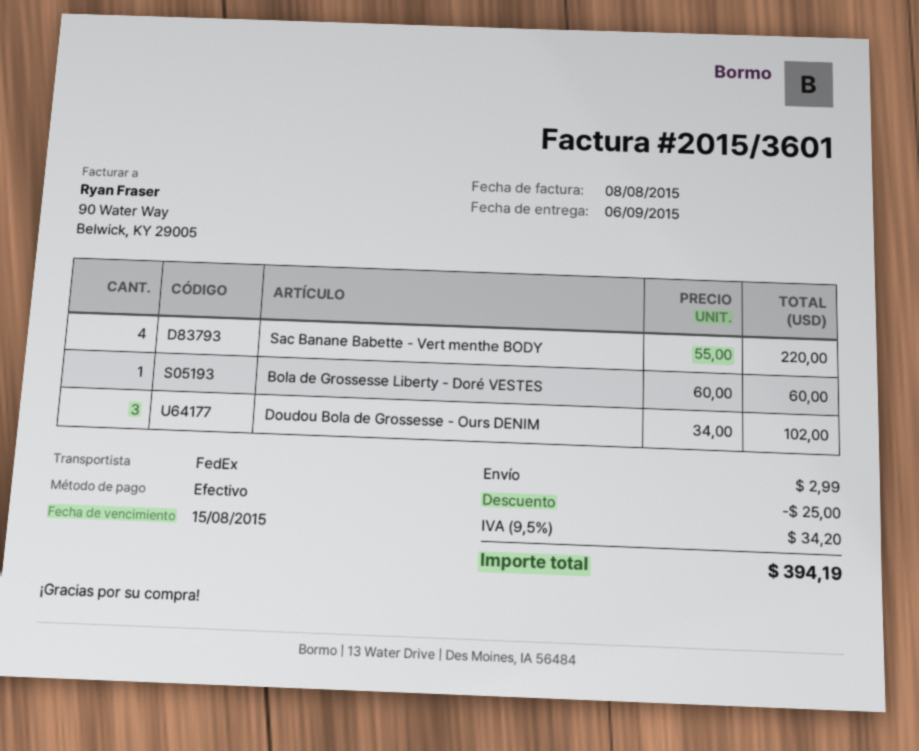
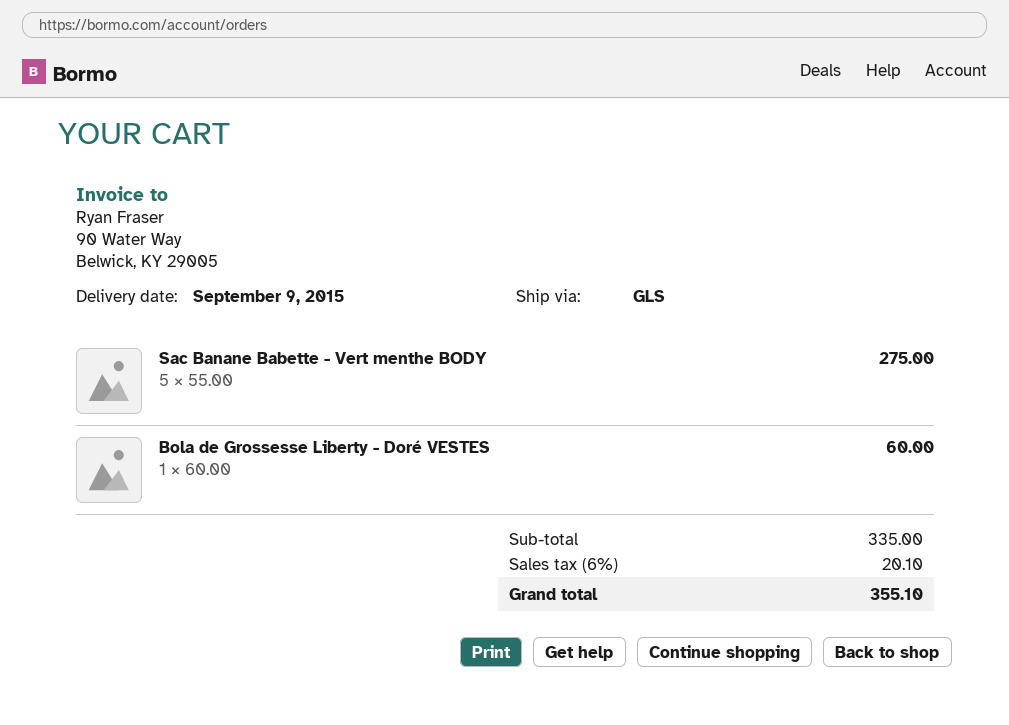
delivery date: 2015-09-06 -> 2015-09-09
shipping method: FedEx -> GLS
Sac Banane Babette - Vert menthe BODY: 4 x 55.00 = 220.00 -> 5 x 55.00 = 275.00
Doudou Bola de Grossesse - Ours DENIM: 3 x 34.00 = 102.00 -> none
discount: 25.00 -> none
shipping: 2.99 -> none
tax: 9.5% = 34.20 -> 6% = 20.10
total: 394.19 -> 355.10

